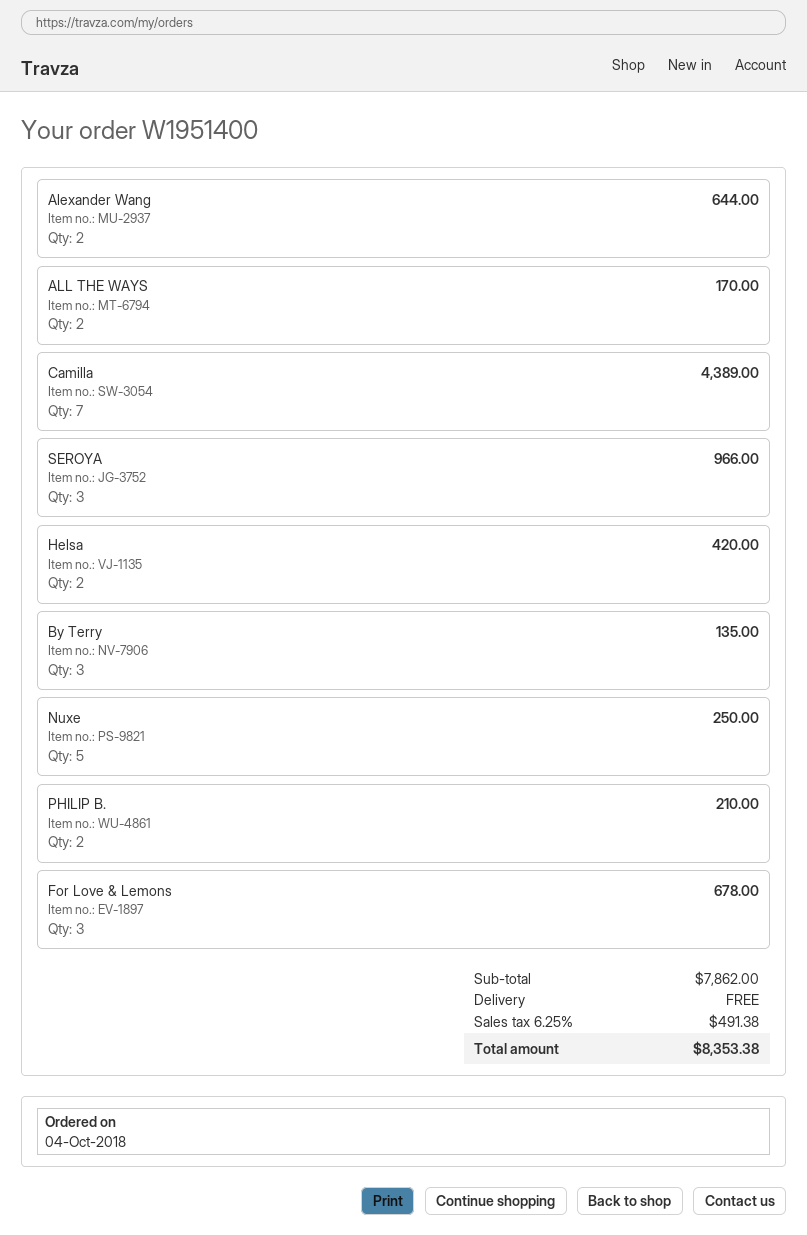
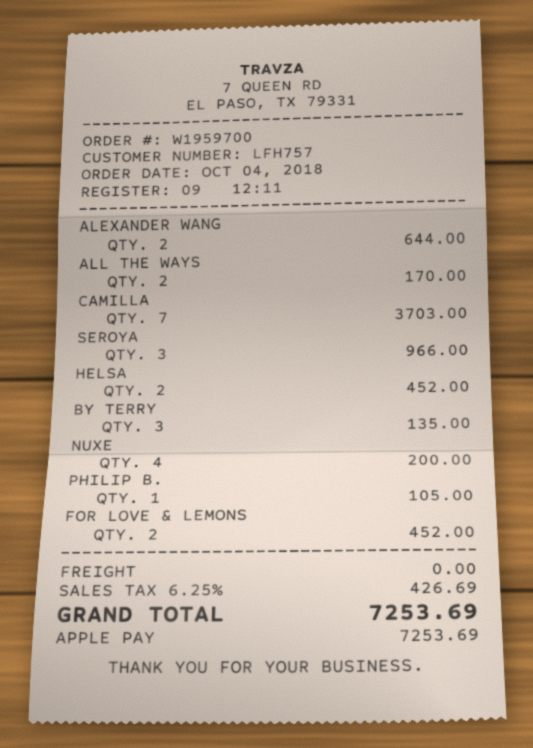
order number: W1951400 -> W1959700
Camilla: 7 for 4389.00 -> 7 for 3703.00
Helsa: 2 for 420.00 -> 2 for 452.00
Nuxe: 5 for 250.00 -> 4 for 200.00
PHILIP B.: 2 for 210.00 -> 1 for 105.00
For Love & Lemons: 3 for 678.00 -> 2 for 452.00
tax: 6.25% = 491.38 -> 6.25% = 426.69
total: 8353.38 -> 7253.69

